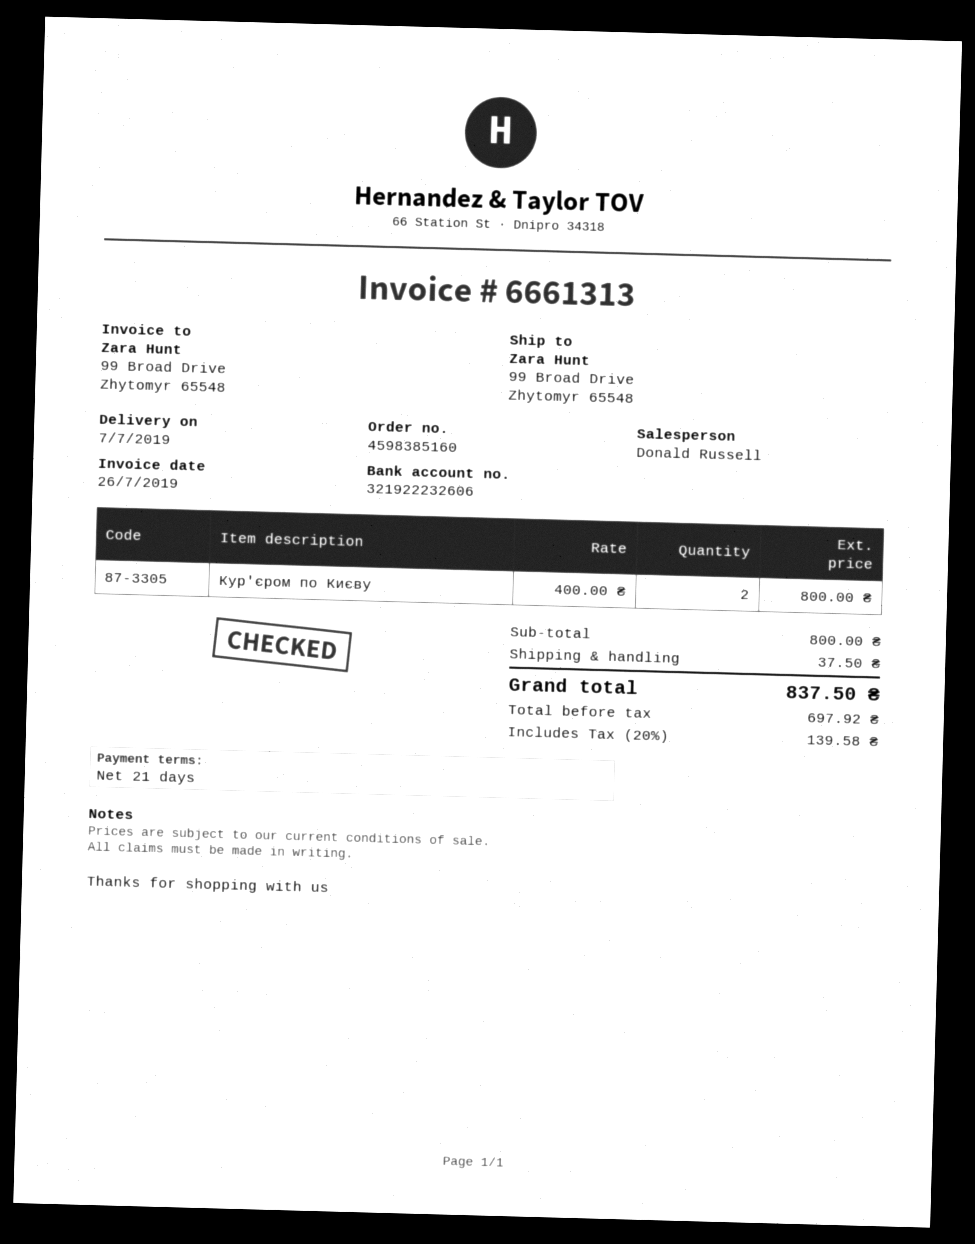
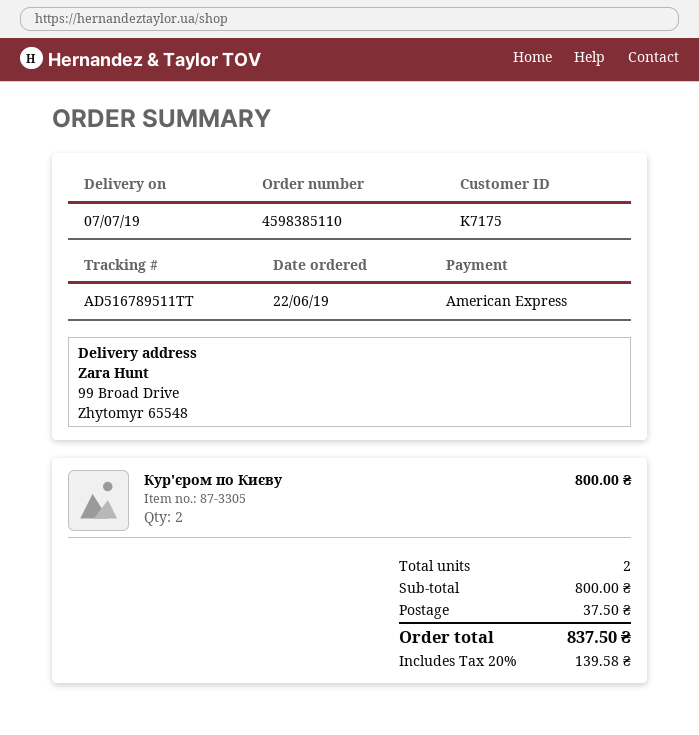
order number: 4598385160 -> 4598385110

